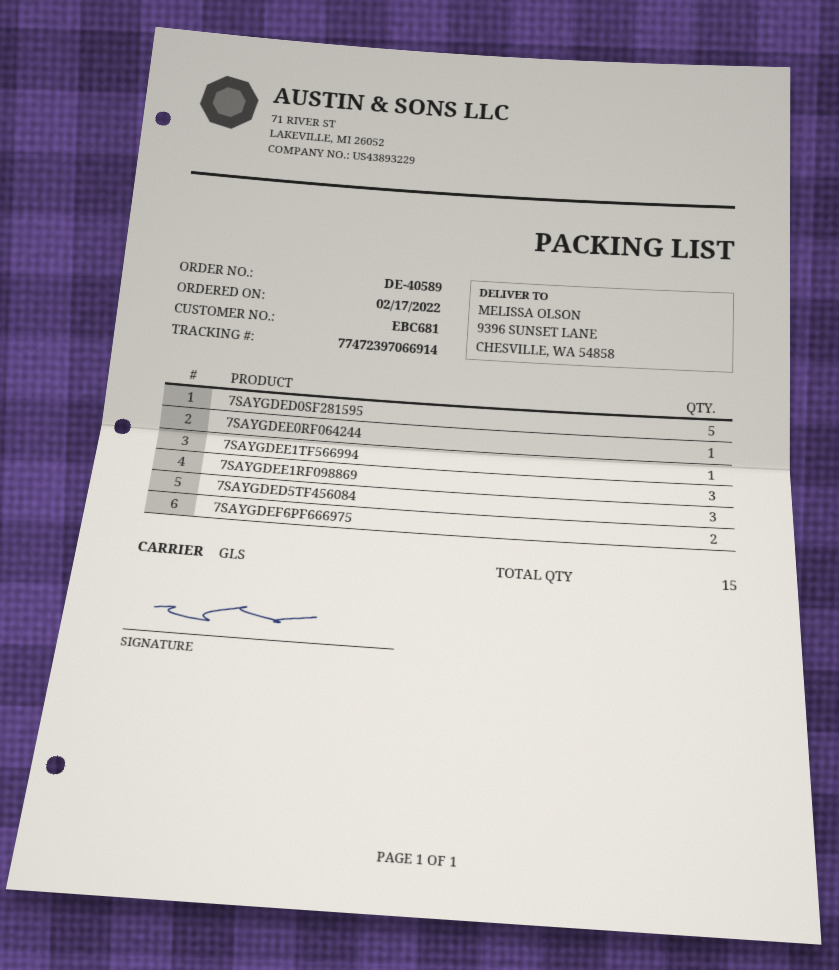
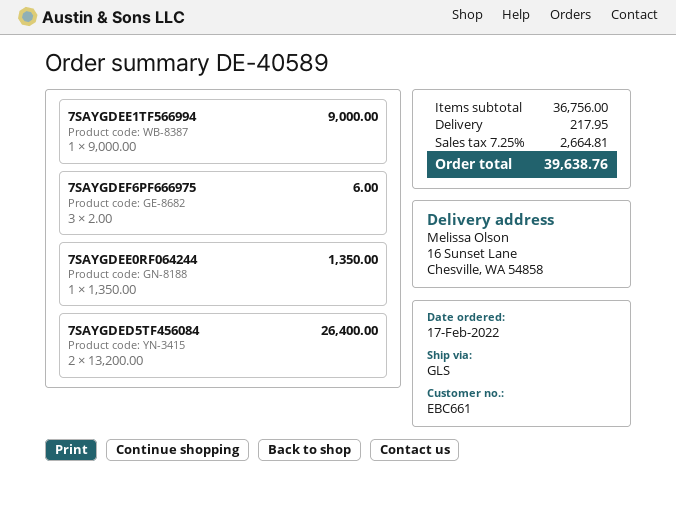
customer number: EBC681 -> EBC661
ship to: 9396 SUNSET LANE, CHESVILLE, WA 54858 -> 16 Sunset Lane, Chesville, WA 54858
7SAYGDED0SF281595: 5 -> none
7SAYGDEE1RF098869: 3 -> none
7SAYGDED5TF456084: 3 -> 2
7SAYGDEF6PF666975: 2 -> 3

